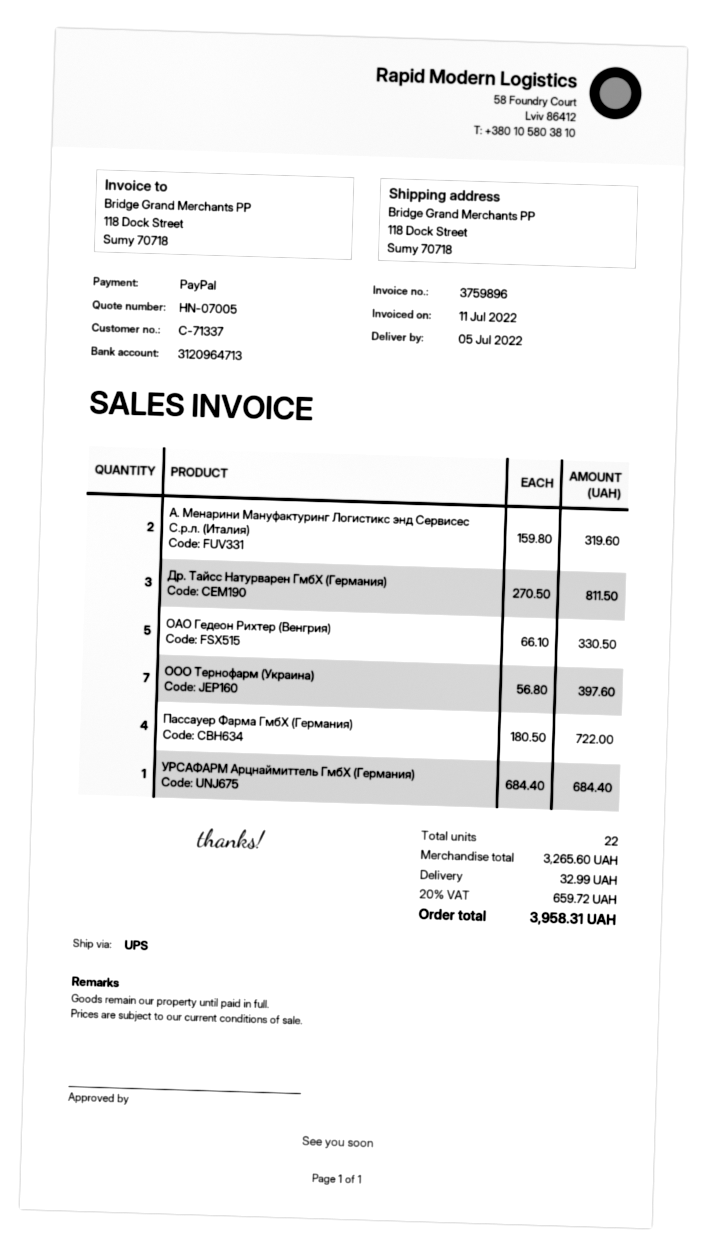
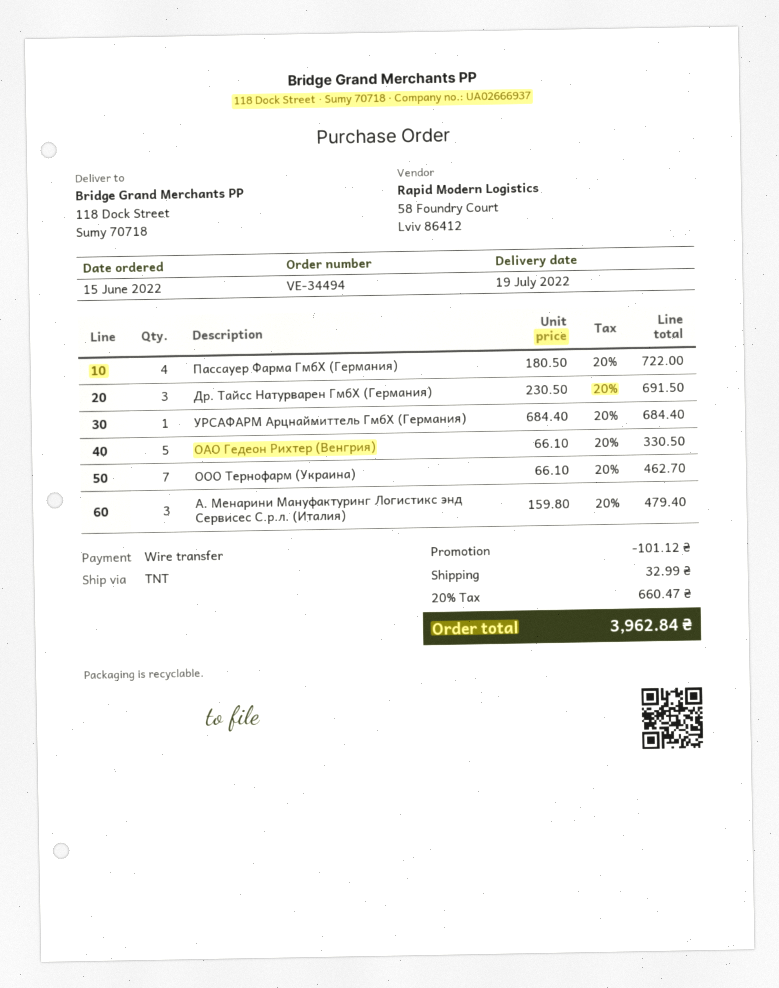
delivery date: 2022-07-05 -> 2022-07-19
payment method: PayPal -> bank transfer
shipping method: UPS -> TNT
A. Менарини Мануфактуринг Логистикс энд Сервисес С.р.л. (Италия): 2 x 159.80 = 319.60 -> 3 x 159.80 = 479.40
Др. Тайсс Натурварен ГмбХ (Германия): 3 x 270.50 = 811.50 -> 3 x 230.50 = 691.50
ООО Тернофарм (Украина): 7 x 56.80 = 397.60 -> 7 x 66.10 = 462.70
discount: none -> 101.12
tax: 20% = 659.72 -> 20% = 660.47
total: 3958.31 -> 3962.84

